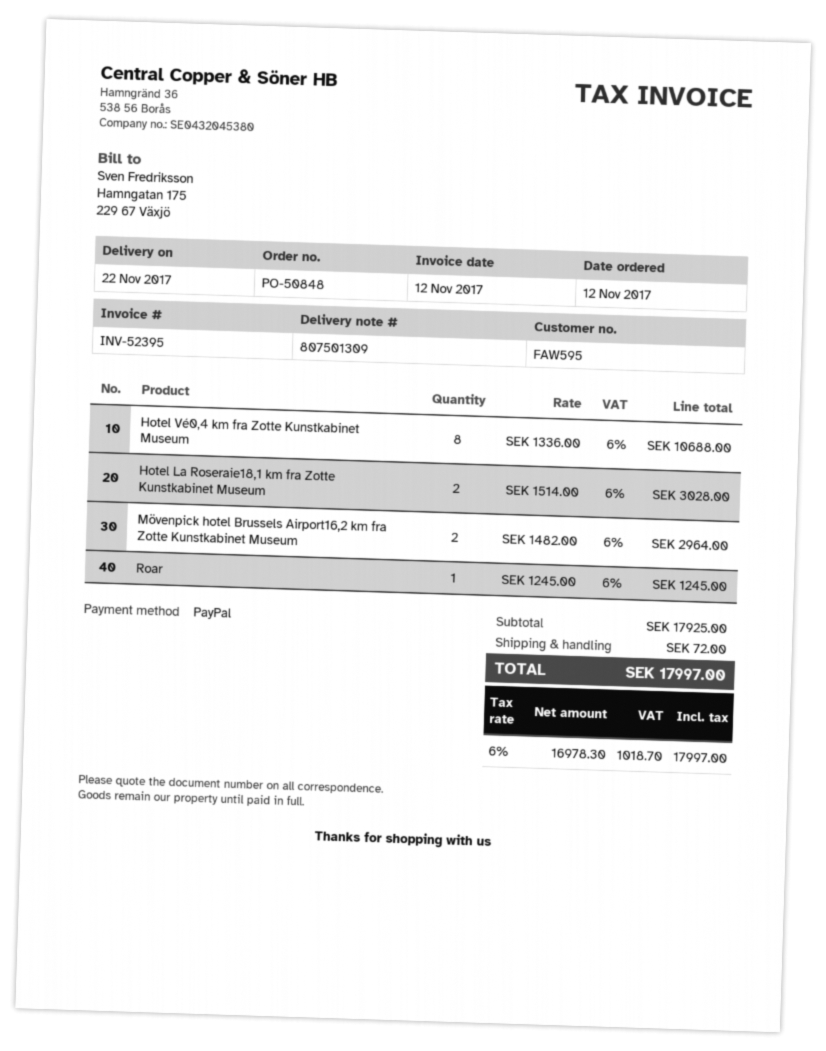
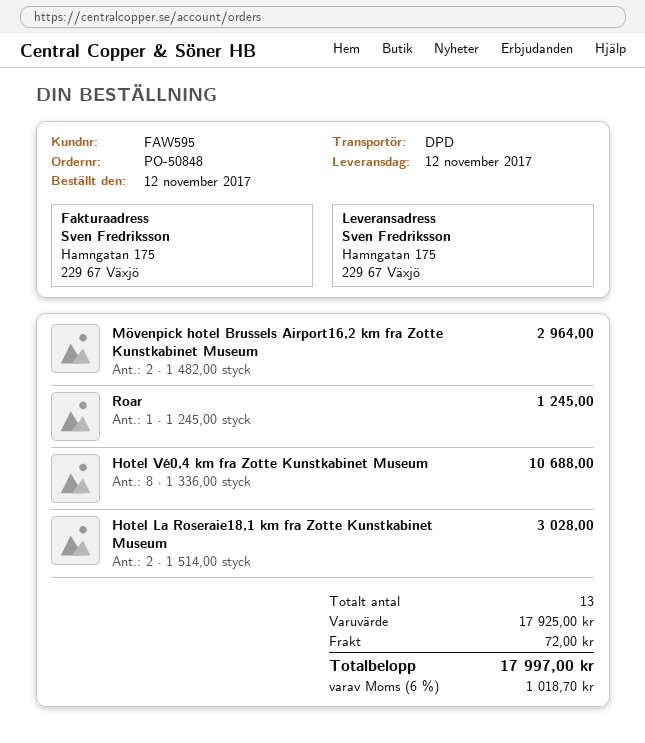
delivery date: 2017-11-22 -> 2017-11-12

